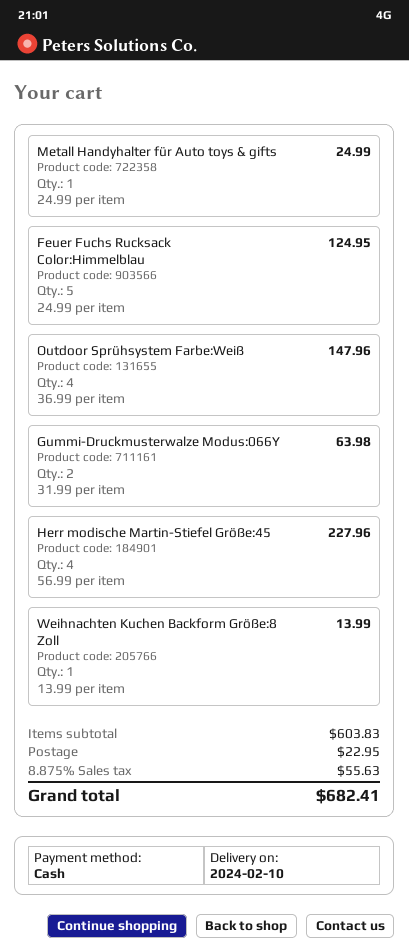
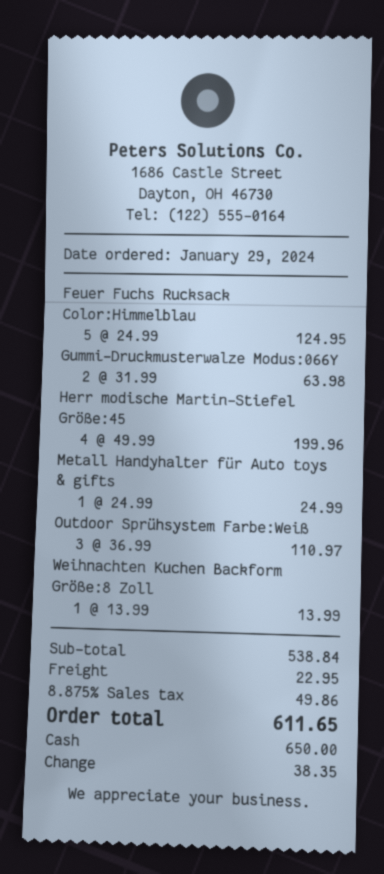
Outdoor Sprühsystem Farbe:Weiß: 4 x 36.99 = 147.96 -> 3 x 36.99 = 110.97
Herr modische Martin-Stiefel Größe:45: 4 x 56.99 = 227.96 -> 4 x 49.99 = 199.96
subtotal: 603.83 -> 538.84
tax: 8.875% = 55.63 -> 8.875% = 49.86
total: 682.41 -> 611.65

